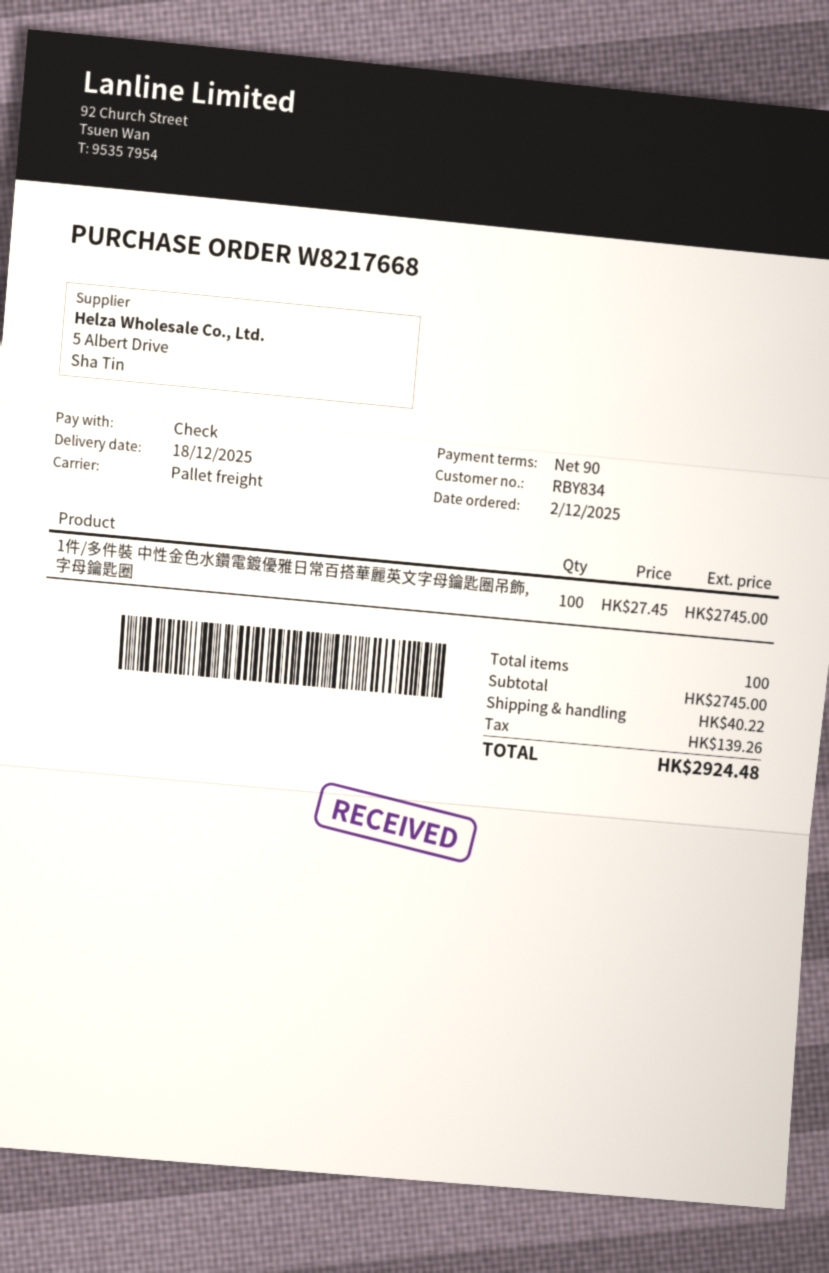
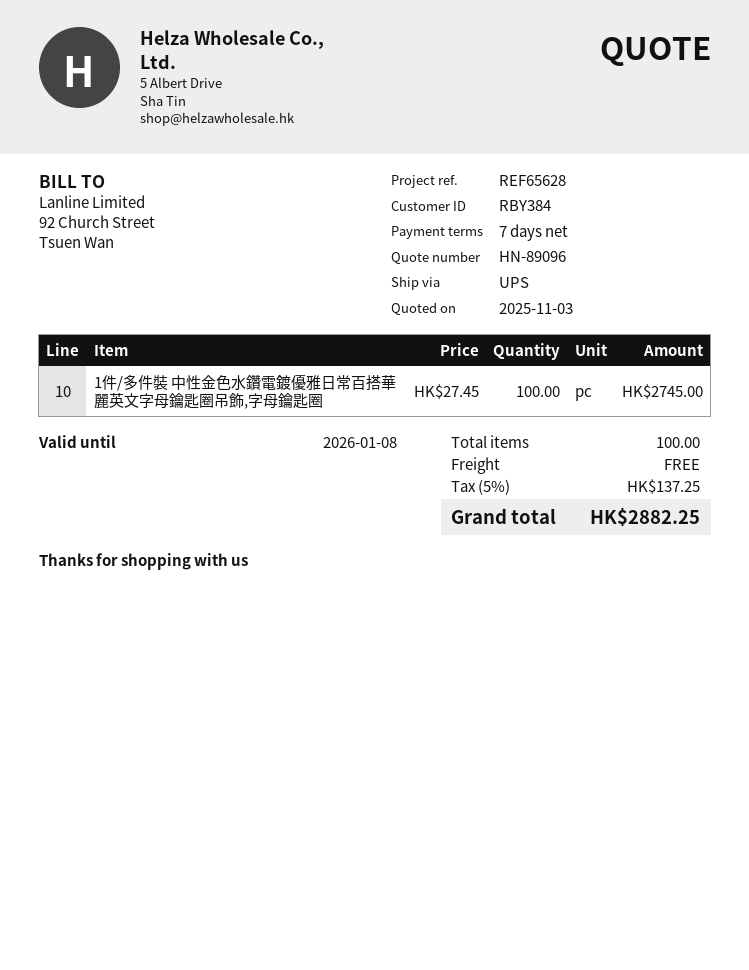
payment terms: 90 days -> 7 days
customer number: RBY834 -> RBY384
shipping method: pallet freight -> UPS
shipping: 40.22 -> 0.00
tax: 139.26 -> 137.25
total: 2924.48 -> 2882.25

